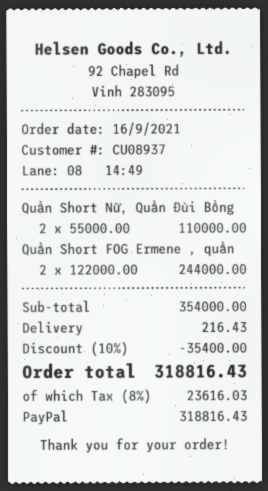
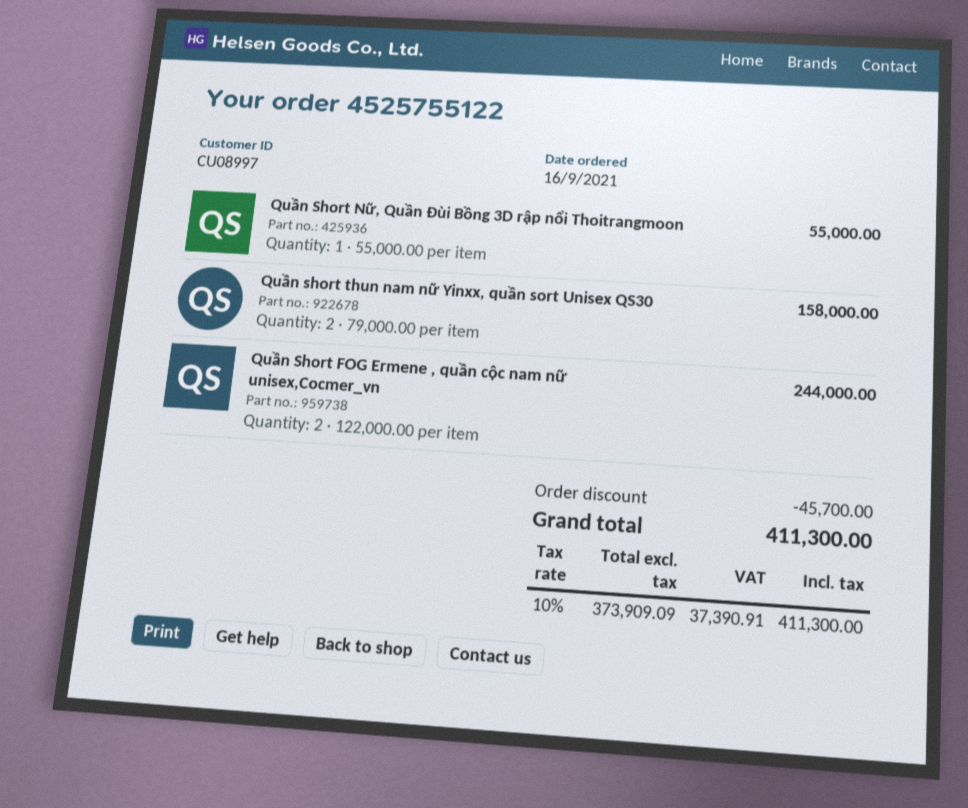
customer number: CU08937 -> CU08997
Quần Short Nữ, Quần Đùi Bồng: 2 x 55000.00 = 110000.00 -> 1 x 55000.00 = 55000.00
Quần short thun nam nữ Yinxx, quần sort Unisex QS30: none -> 2 x 79000.00 = 158000.00
discount: 35400.00 -> 45700.00
shipping: 216.43 -> none
tax: 8% = 23616.03 -> 10% = 37390.91
total: 318816.43 -> 411300.00

